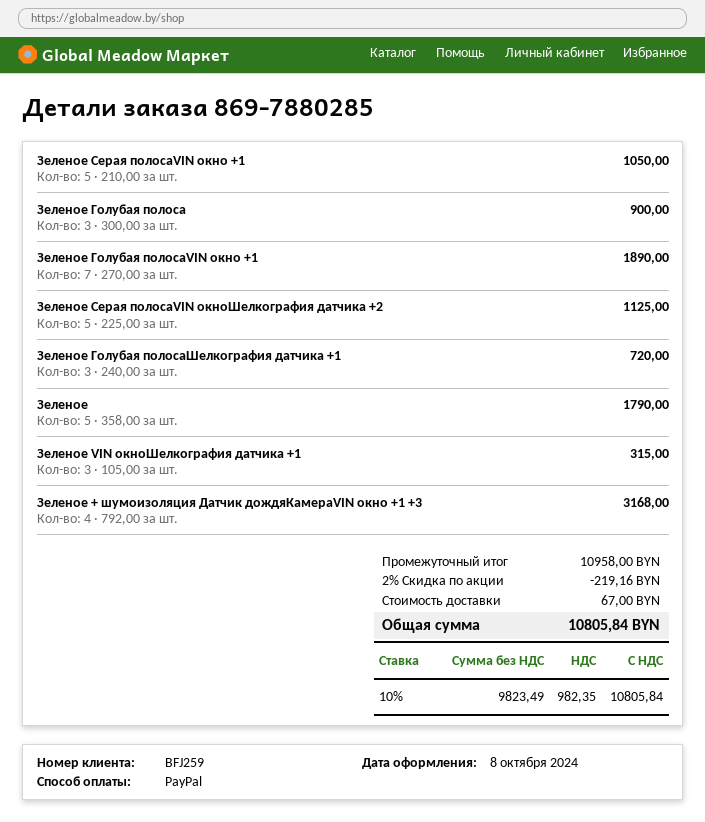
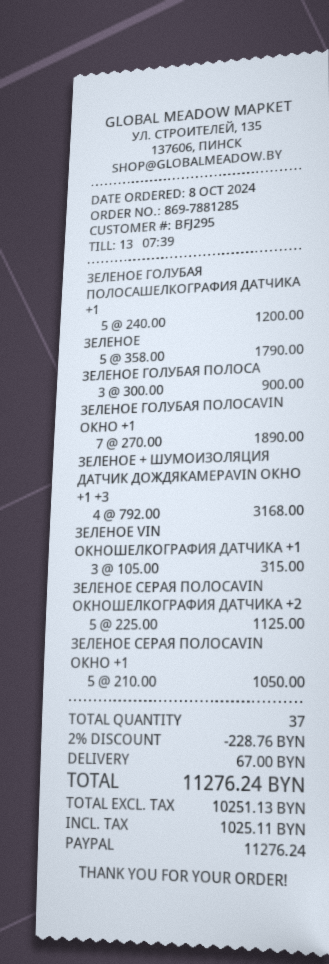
order number: 869-7880285 -> 869-7881285
customer number: BFJ259 -> BFJ295
Зеленое Голубая полосаШелкография датчика +1: 3 x 240.00 = 720.00 -> 5 x 240.00 = 1200.00
discount: 2% = 219.16 -> 2% = 228.76
net: 9823.49 -> 10251.13
tax: 982.35 -> 1025.11
total: 10805.84 -> 11276.24

